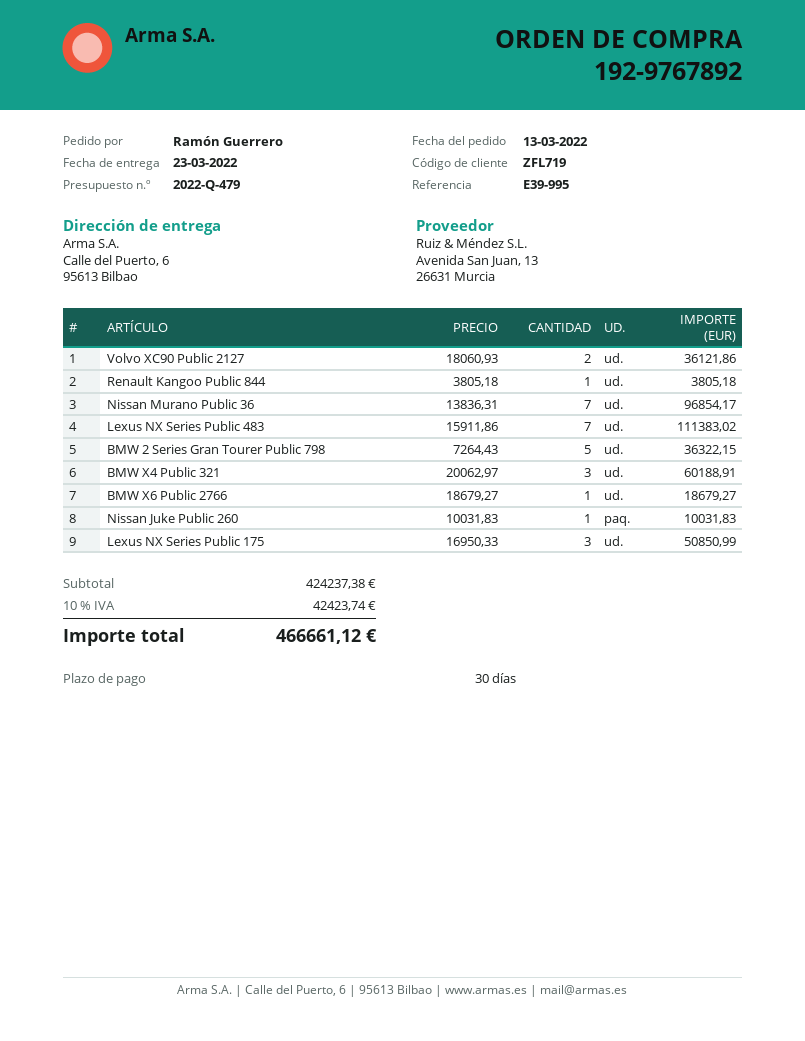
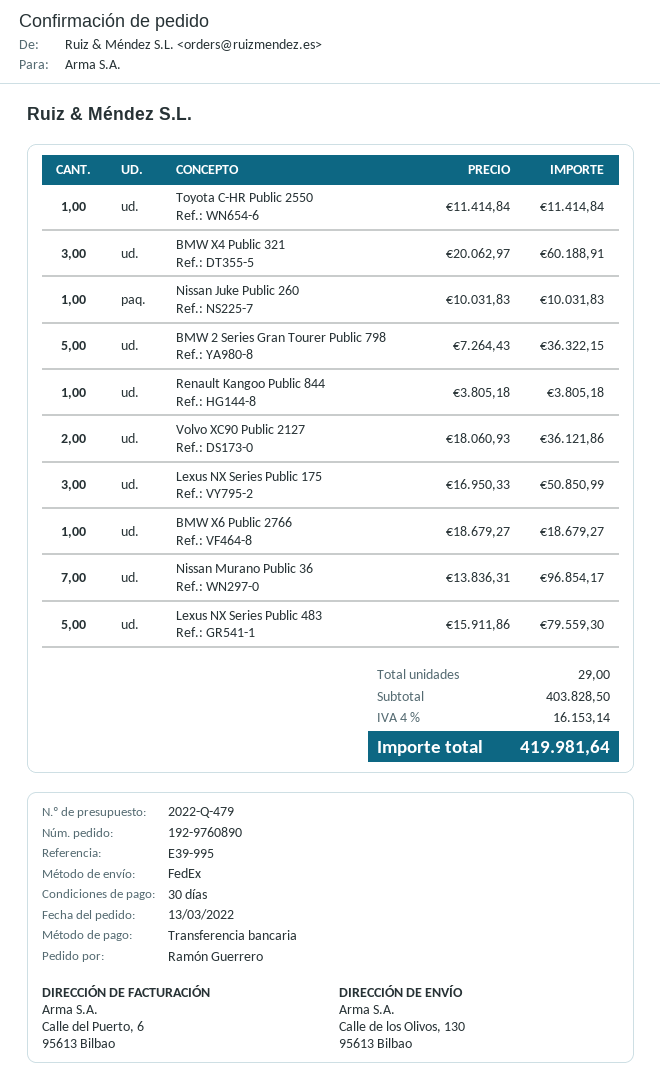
order number: 192-9767892 -> 192-9760890
ship to: Calle del Puerto, 6, 95613 Bilbao -> Calle de los Olivos, 130, 95613 Bilbao
Lexus NX Series Public 483: 7 x 15911.86 = 111383.02 -> 5 x 15911.86 = 79559.30
Toyota C-HR Public 2550: none -> 1 x 11414.84 = 11414.84
subtotal: 424237.38 -> 403828.50
tax: 10% = 42423.74 -> 4% = 16153.14
total: 466661.12 -> 419981.64

